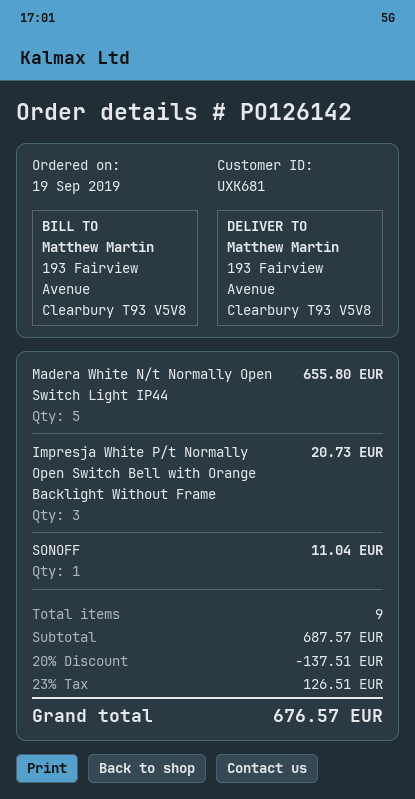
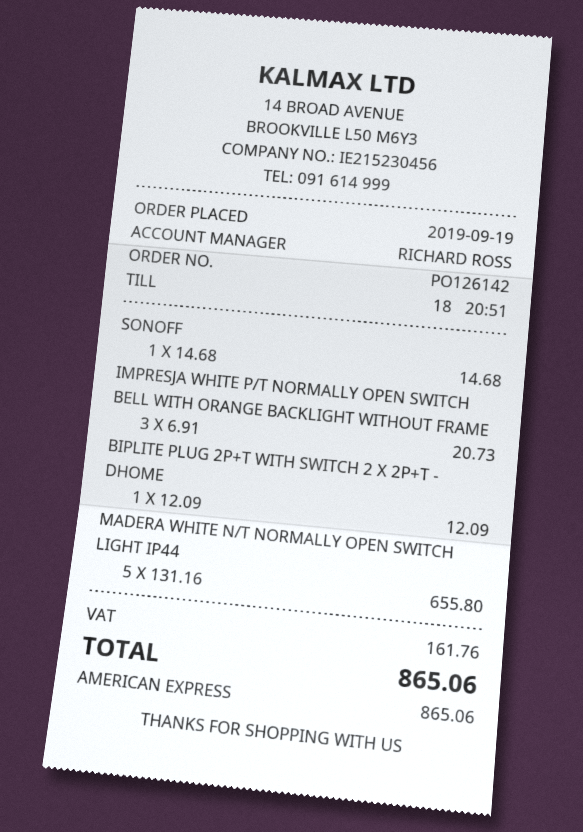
SONOFF: 1 for 11.04 -> 1 for 14.68
BIPLITE PLUG 2P+T WITH SWITCH 2 X 2P+T - DHOME: none -> 1 for 12.09
discount: 20% = 137.51 -> none
tax: 126.51 -> 161.76
total: 676.57 -> 865.06

